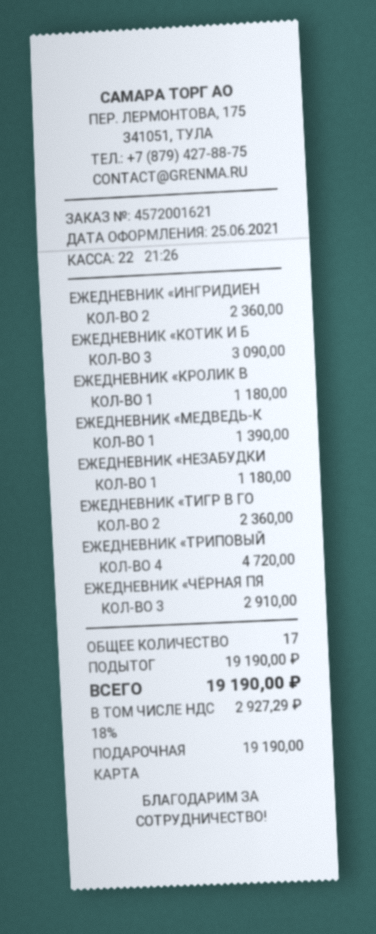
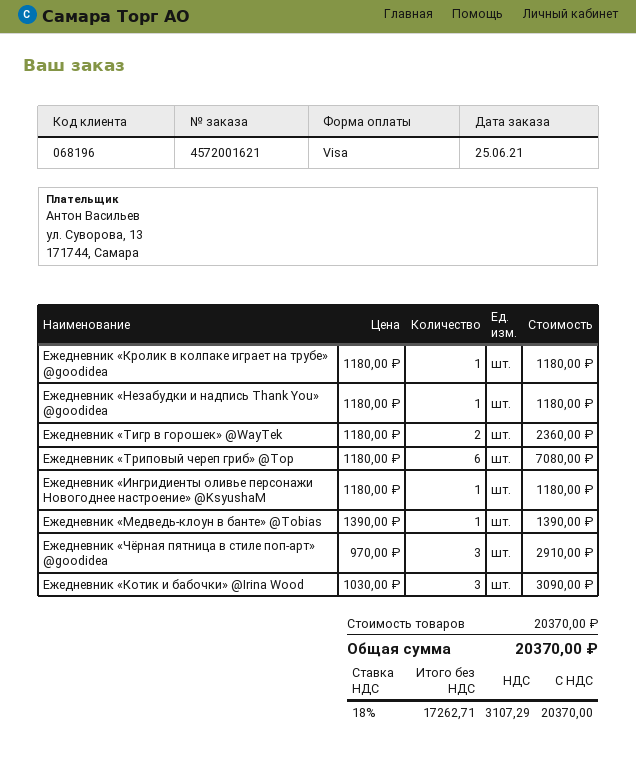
payment method: gift card -> Visa
ЕЖЕДНЕВНИК «ИНГРИДИЕН: 2 for 2360.00 -> 1 for 1180.00
ЕЖЕДНЕВНИК «ТРИПОВЫЙ: 4 for 4720.00 -> 6 for 7080.00
subtotal: 19190.00 -> 20370.00
tax: 18% = 2927.29 -> 18% = 3107.29
total: 19190.00 -> 20370.00

